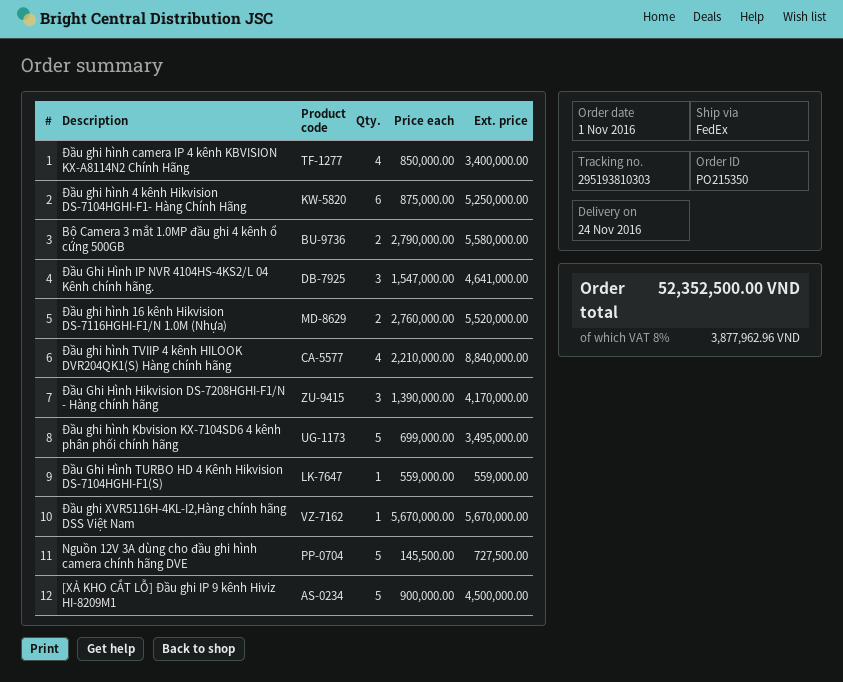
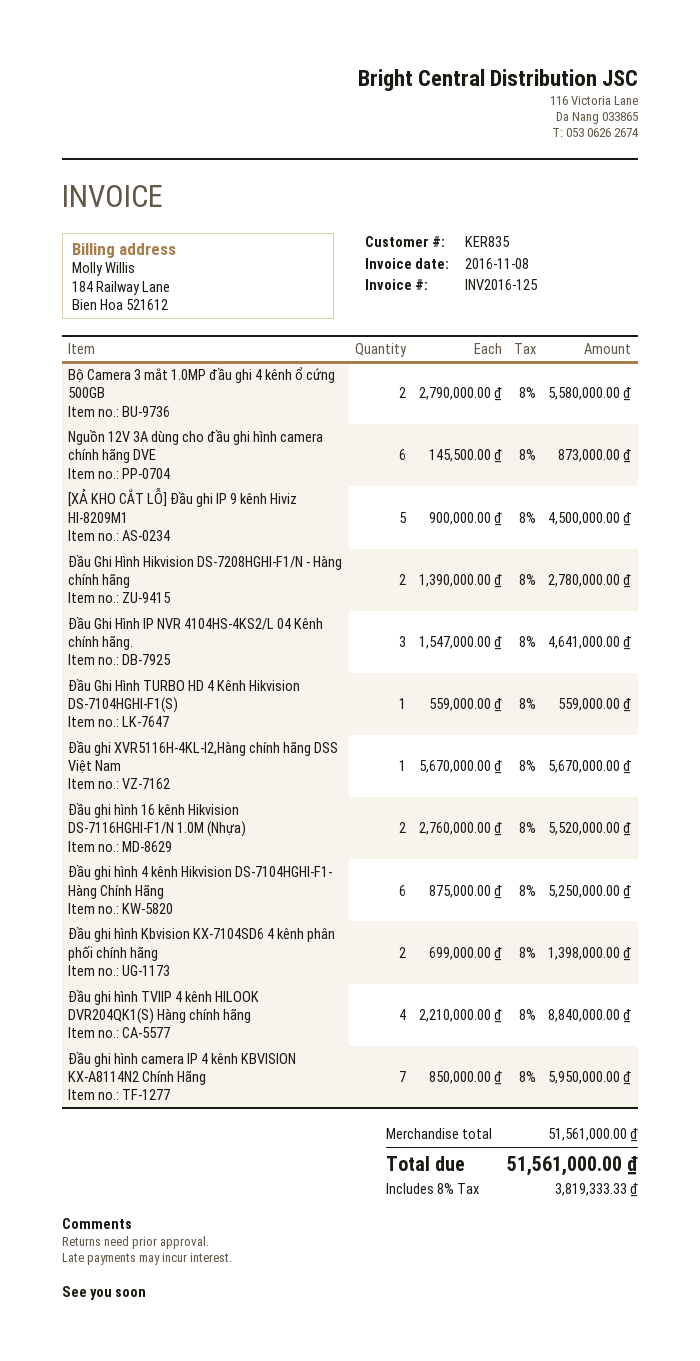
Đầu ghi hình camera IP 4 kênh KBVISION KX-A8114N2 Chính Hãng: 4 x 850000.00 = 3400000.00 -> 7 x 850000.00 = 5950000.00
Đầu Ghi Hình Hikvision DS-7208HGHI-F1/N - Hàng chính hãng: 3 x 1390000.00 = 4170000.00 -> 2 x 1390000.00 = 2780000.00
Đầu ghi hình Kbvision KX-7104SD6 4 kênh phân phối chính hãng: 5 x 699000.00 = 3495000.00 -> 2 x 699000.00 = 1398000.00
Nguồn 12V 3A dùng cho đầu ghi hình camera chính hãng DVE: 5 x 145500.00 = 727500.00 -> 6 x 145500.00 = 873000.00
tax: 8% = 3877962.96 -> 8% = 3819333.33
total: 52352500.00 -> 51561000.00

